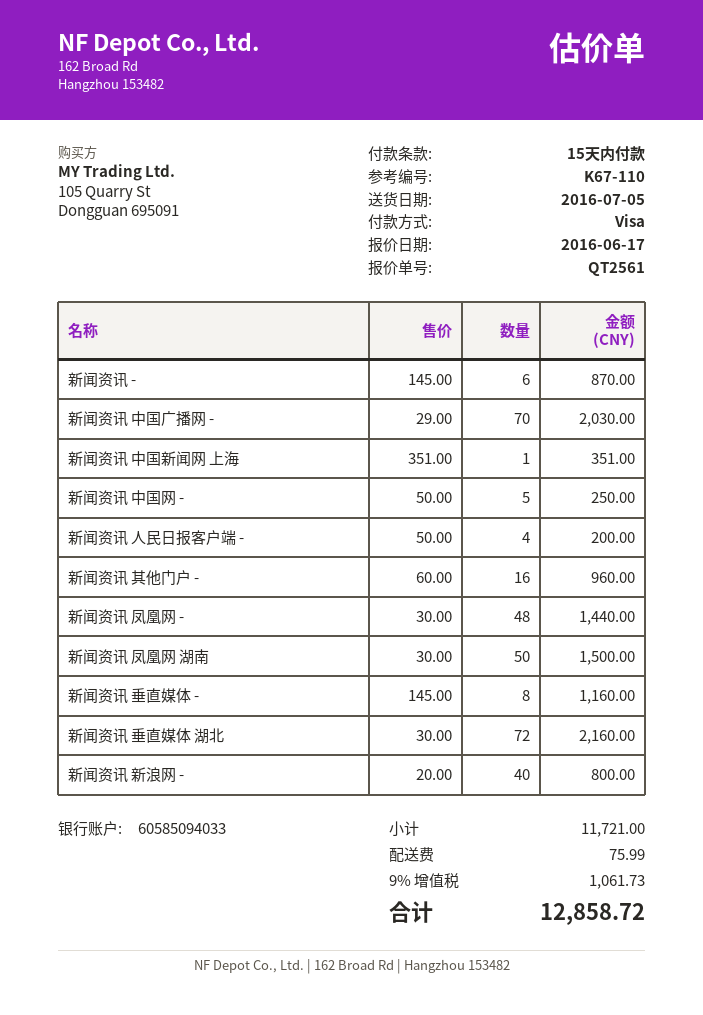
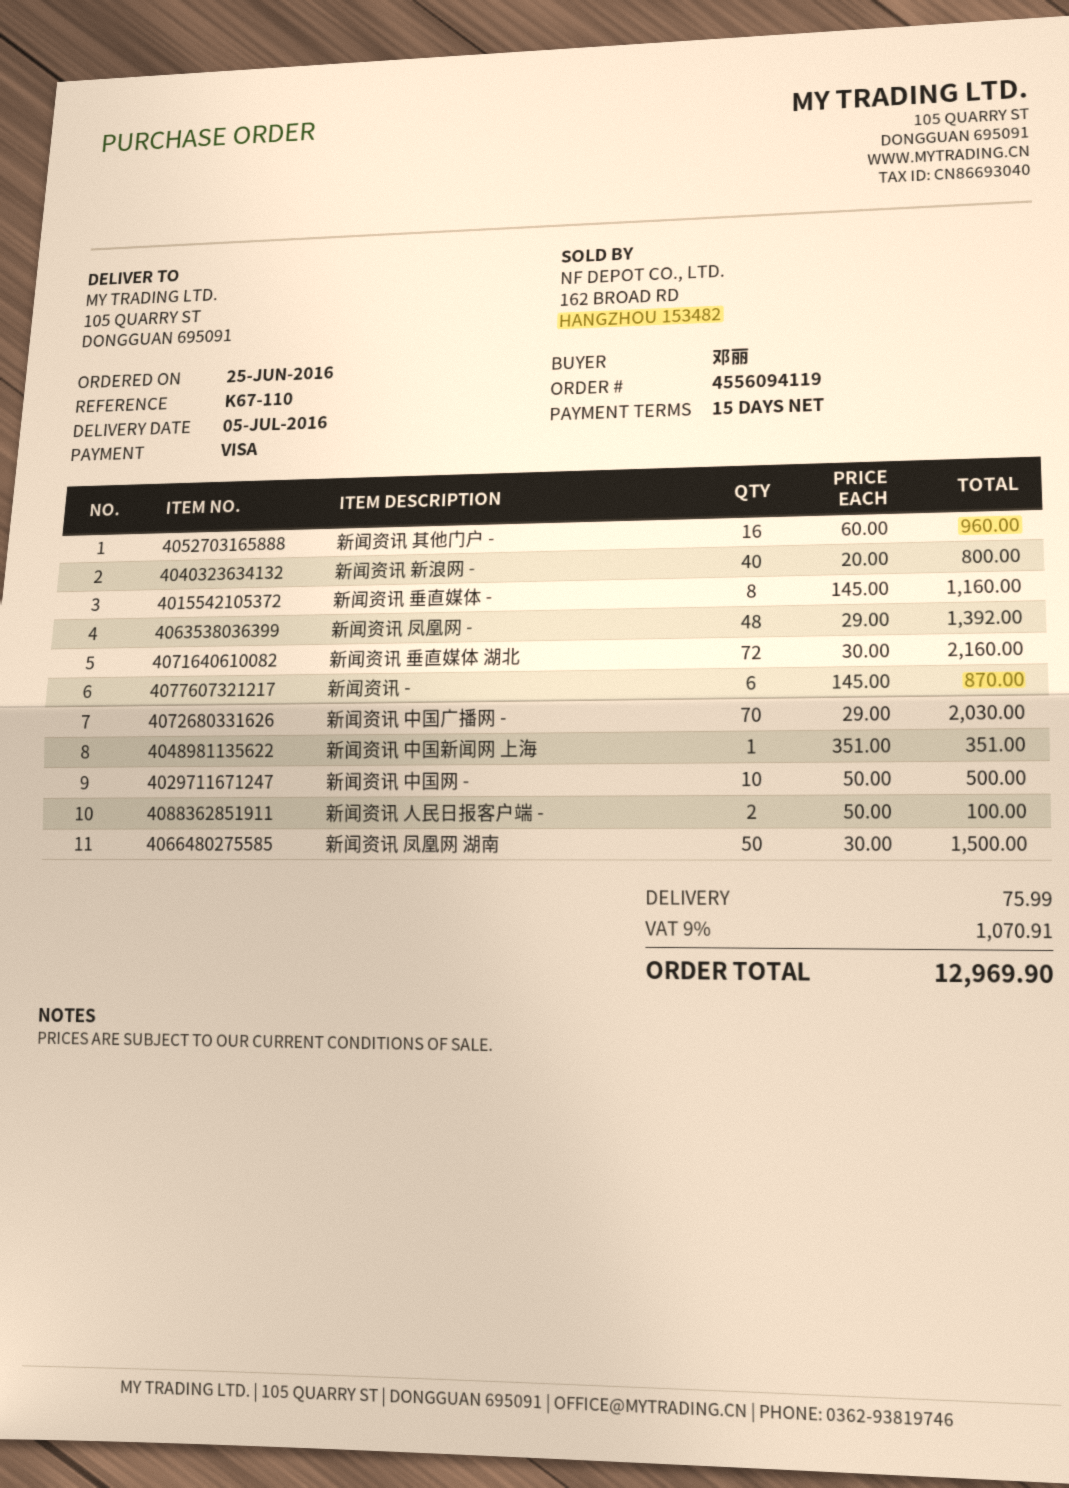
新闻资讯 中国网 -: 5 x 50.00 = 250.00 -> 10 x 50.00 = 500.00
新闻资讯 人民日报客户端 -: 4 x 50.00 = 200.00 -> 2 x 50.00 = 100.00
新闻资讯 凤凰网 -: 48 x 30.00 = 1440.00 -> 48 x 29.00 = 1392.00
tax: 9% = 1061.73 -> 9% = 1070.91
total: 12858.72 -> 12969.90

